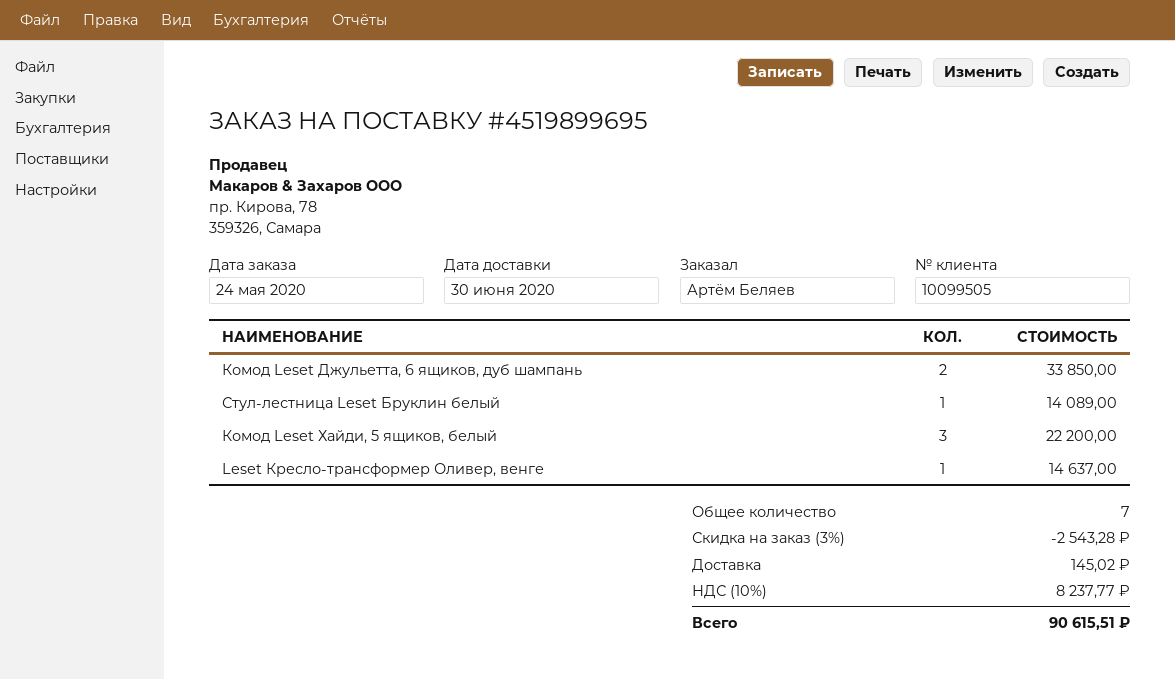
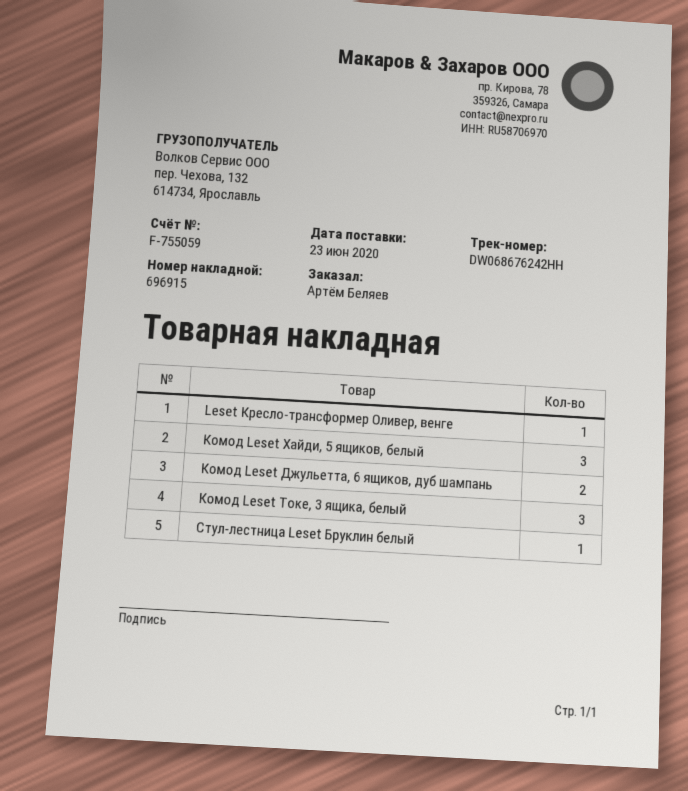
delivery date: 2020-06-30 -> 2020-06-23
Комод Leset Токе, 3 ящика, белый: none -> 3

